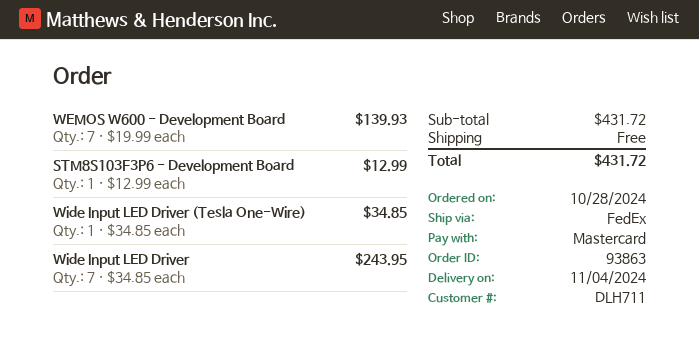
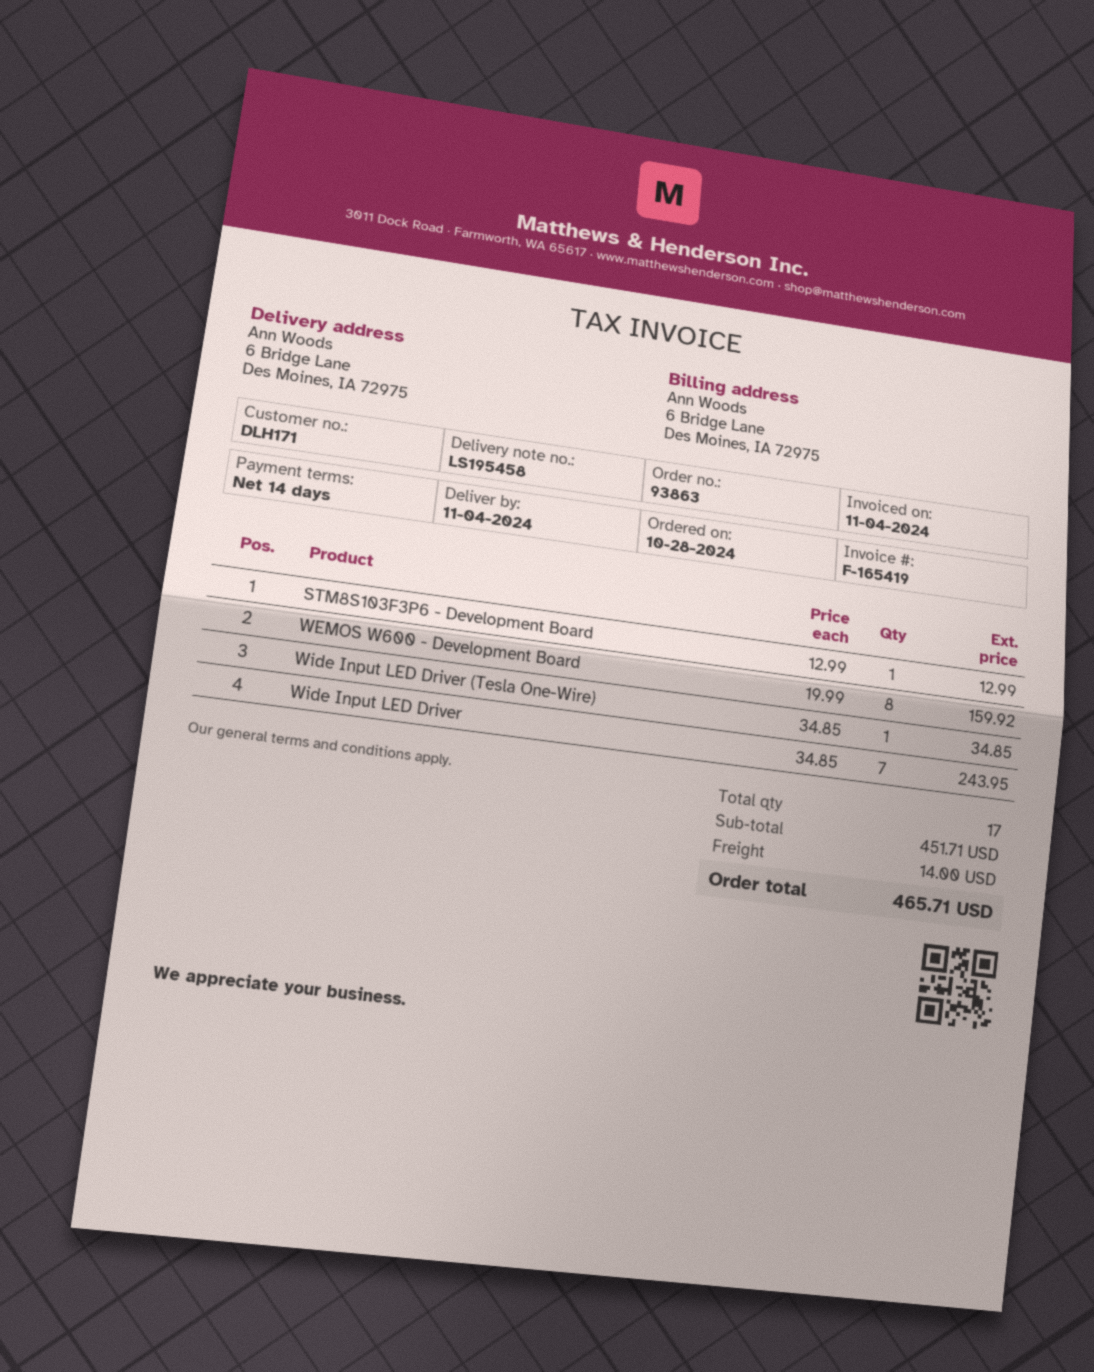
customer number: DLH711 -> DLH171
WEMOS W600 - Development Board: 7 x 19.99 = 139.93 -> 8 x 19.99 = 159.92
subtotal: 431.72 -> 451.71
shipping: 0.00 -> 14.00
total: 431.72 -> 465.71

